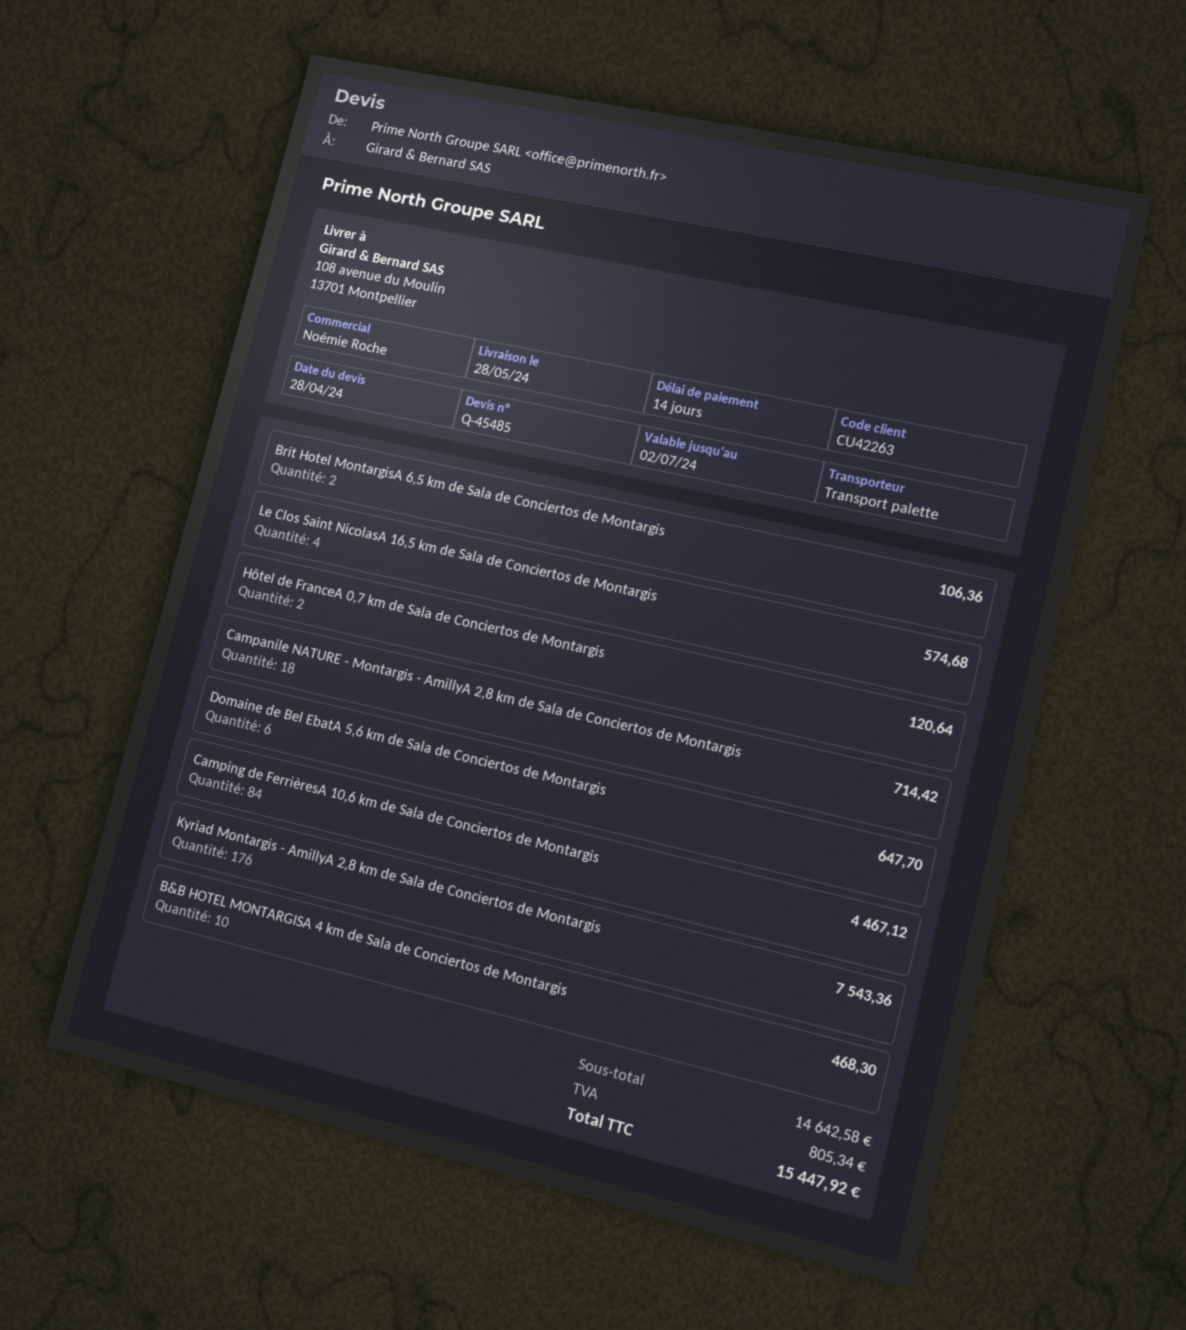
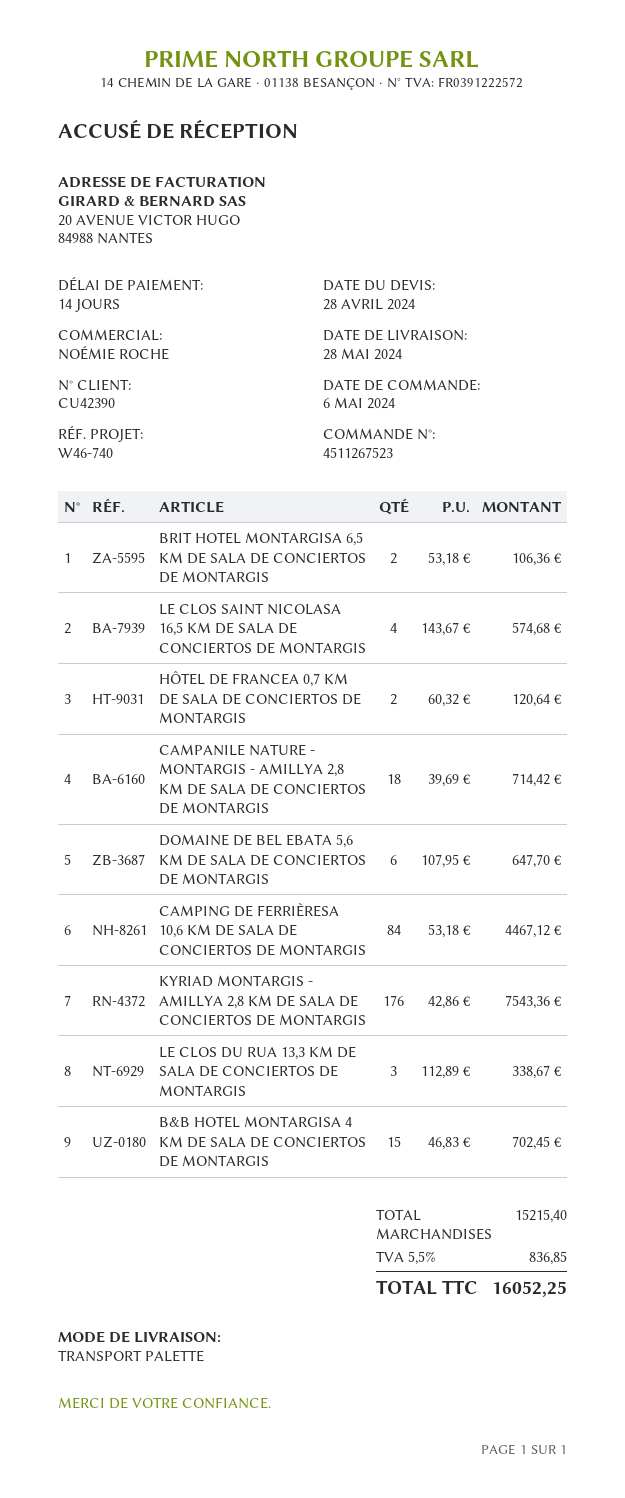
customer number: CU42263 -> CU42390
B&B HOTEL MONTARGISA 4 km de Sala de Conciertos de Montargis: 10 for 468.30 -> 15 for 702.45
LE CLOS DU RUA 13,3 KM DE SALA DE CONCIERTOS DE MONTARGIS: none -> 3 for 338.67
subtotal: 14642.58 -> 15215.40
tax: 805.34 -> 836.85
total: 15447.92 -> 16052.25

